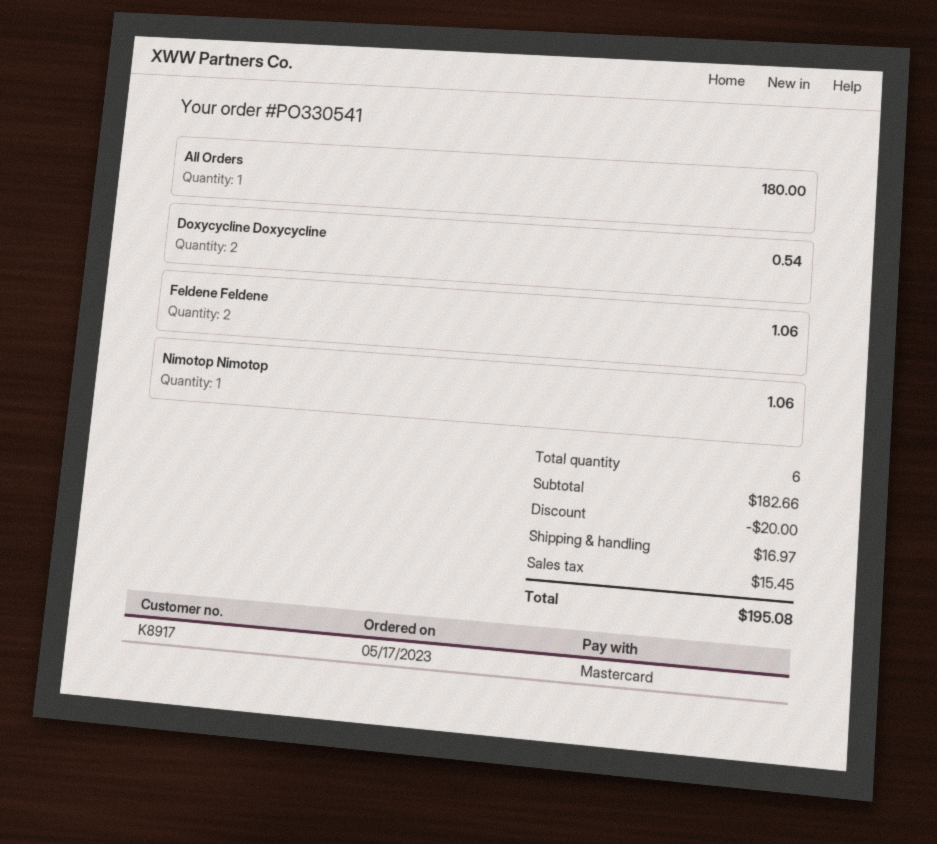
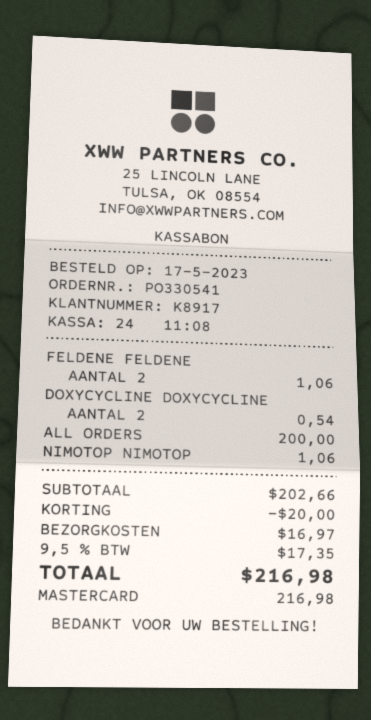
All Orders: 1 for 180.00 -> 1 for 200.00
subtotal: 182.66 -> 202.66
tax: 15.45 -> 17.35
total: 195.08 -> 216.98

